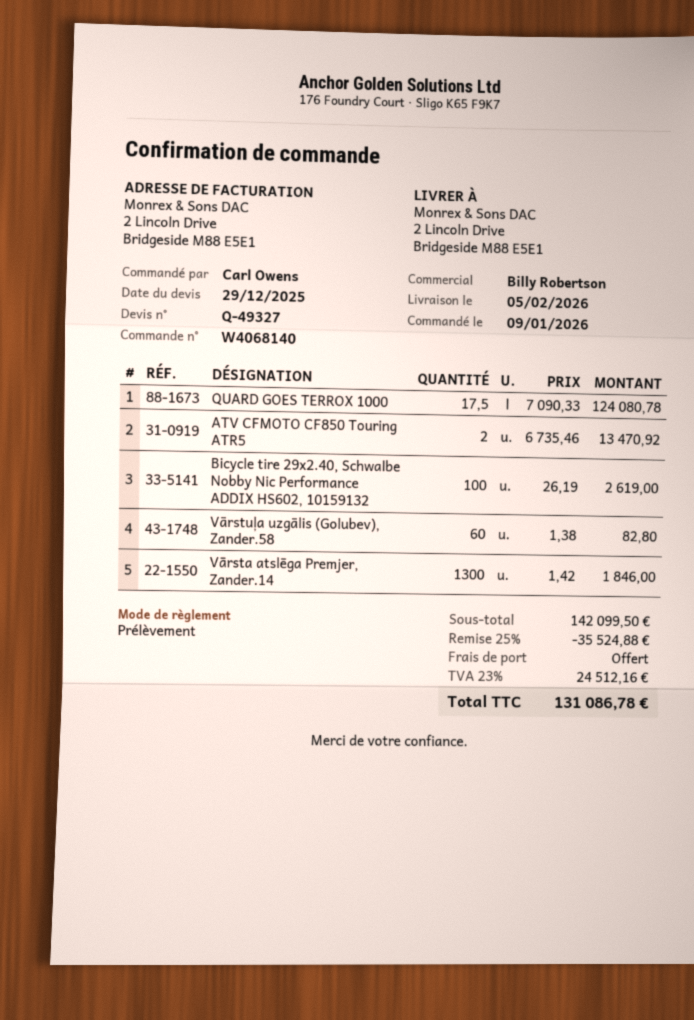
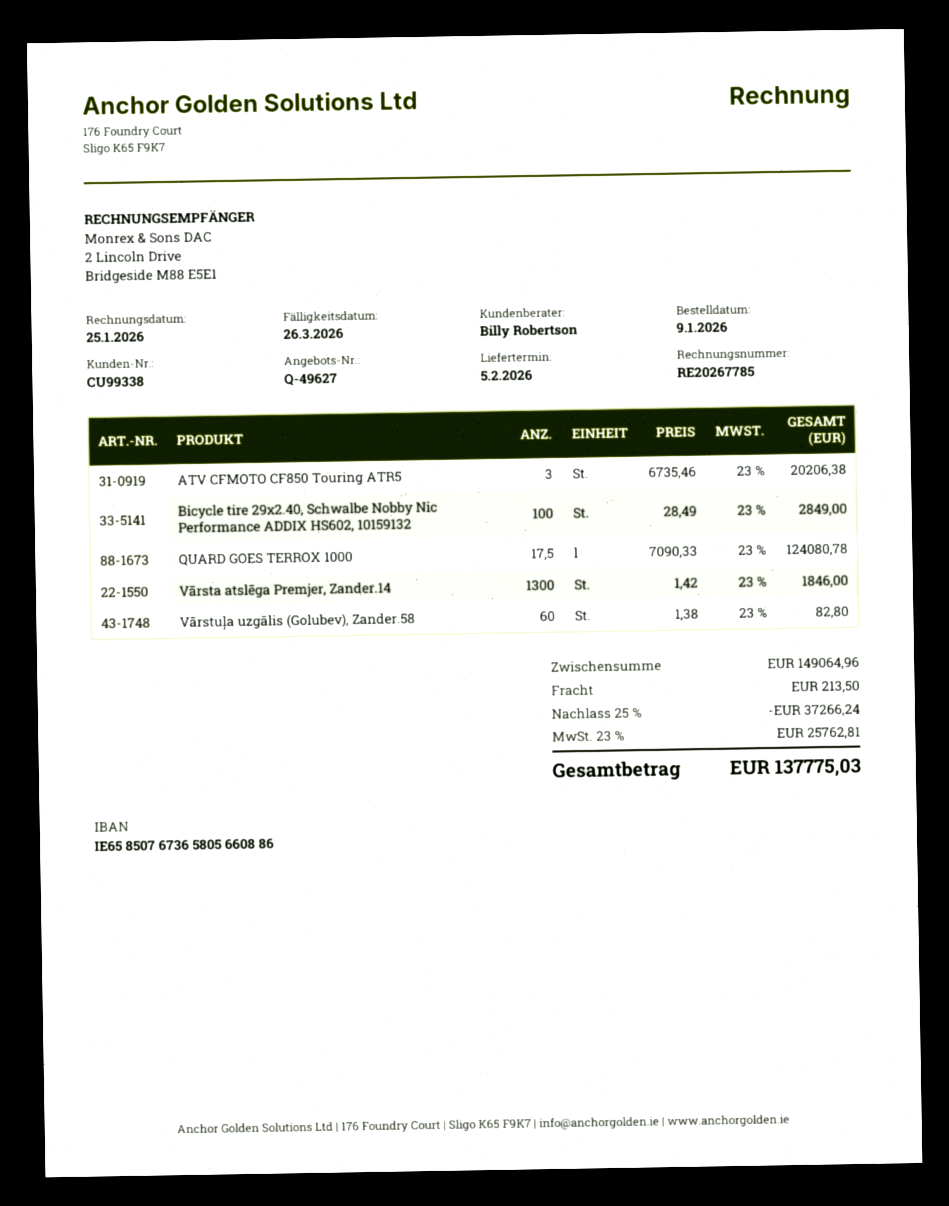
quote number: Q-49327 -> Q-49627
ATV CFMOTO CF850 Touring ATR5: 2 x 6735.46 = 13470.92 -> 3 x 6735.46 = 20206.38
Bicycle tire 29x2.40, Schwalbe Nobby Nic Performance ADDIX HS602, 10159132: 100 x 26.19 = 2619.00 -> 100 x 28.49 = 2849.00
subtotal: 142099.50 -> 149064.96
discount: 25% = 35524.88 -> 25% = 37266.24
shipping: 0.00 -> 213.50
tax: 23% = 24512.16 -> 23% = 25762.81
total: 131086.78 -> 137775.03

